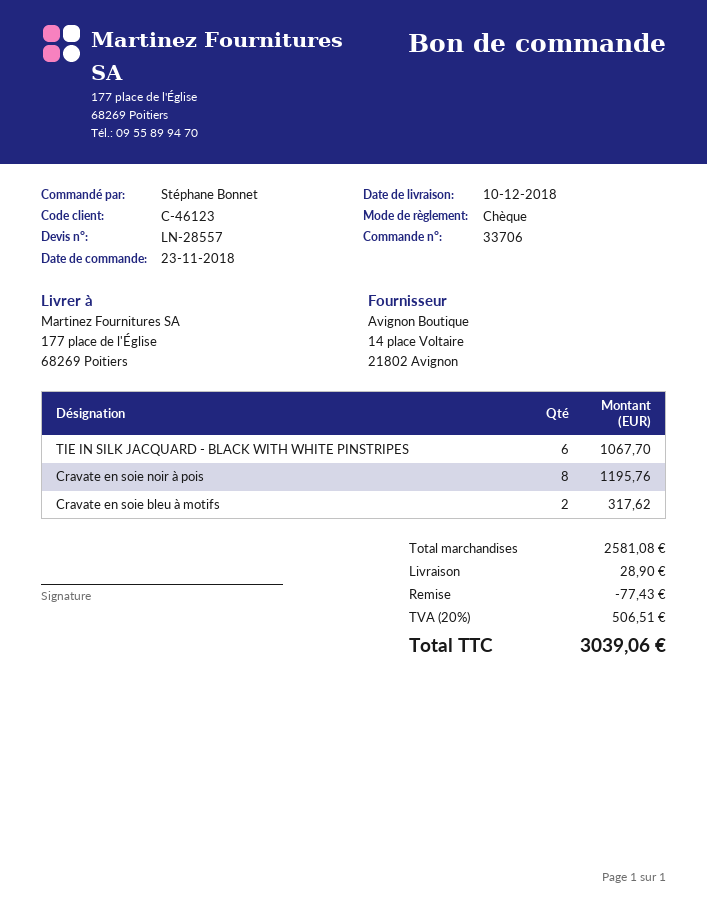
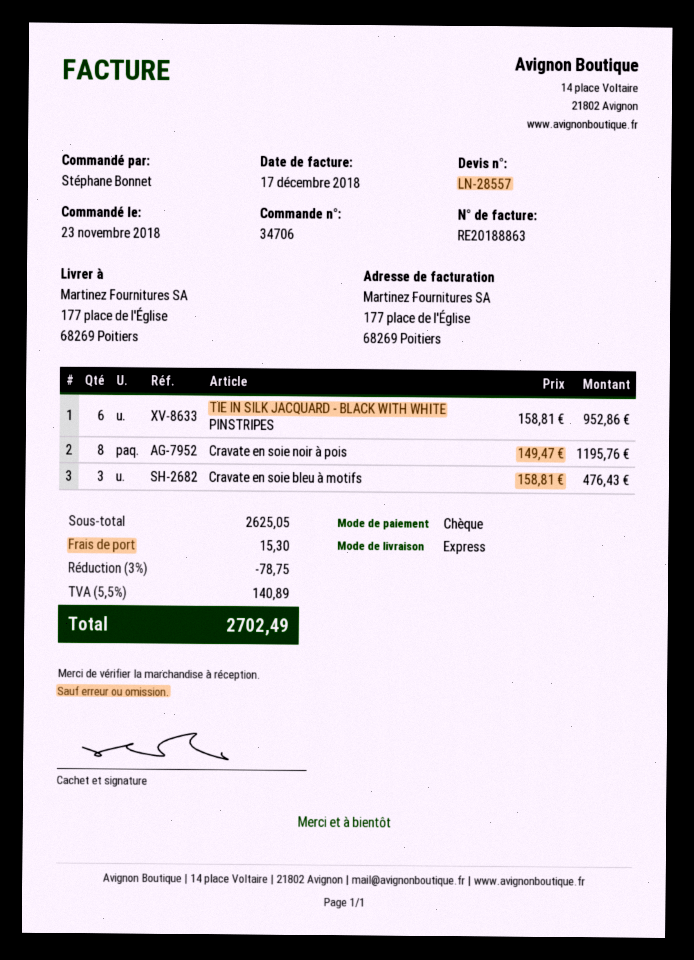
order number: 33706 -> 34706
TIE IN SILK JACQUARD - BLACK WITH WHITE PINSTRIPES: 6 for 1067.70 -> 6 for 952.86
Cravate en soie bleu à motifs: 2 for 317.62 -> 3 for 476.43
subtotal: 2581.08 -> 2625.05
discount: 77.43 -> 78.75
shipping: 28.90 -> 15.30
tax: 20% = 506.51 -> 5.5% = 140.89
total: 3039.06 -> 2702.49

